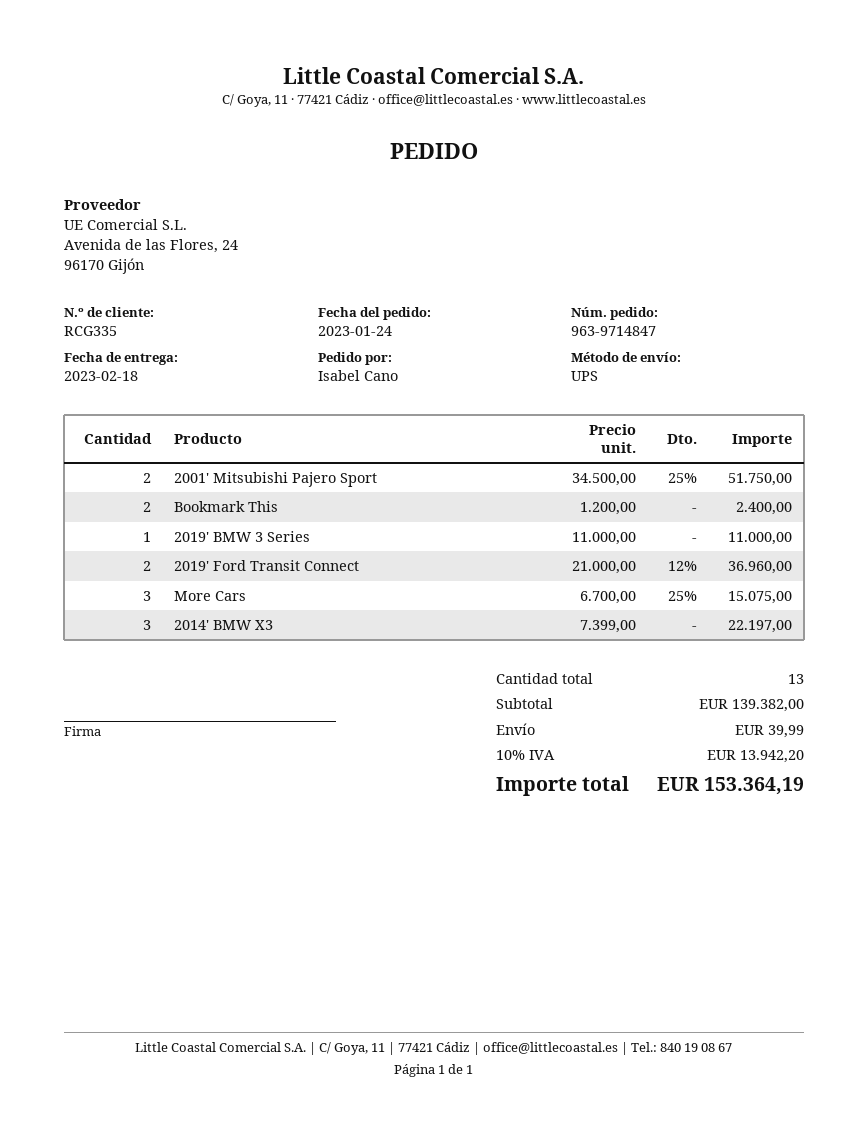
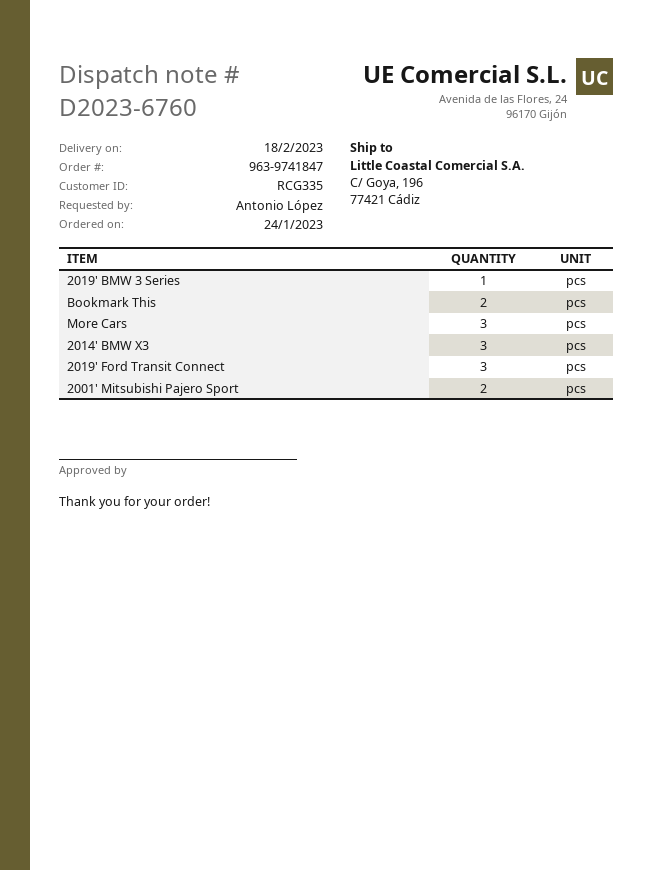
order number: 963-9714847 -> 963-9741847
ordered by: Isabel Cano -> Antonio López
2019' Ford Transit Connect: 2 -> 3

